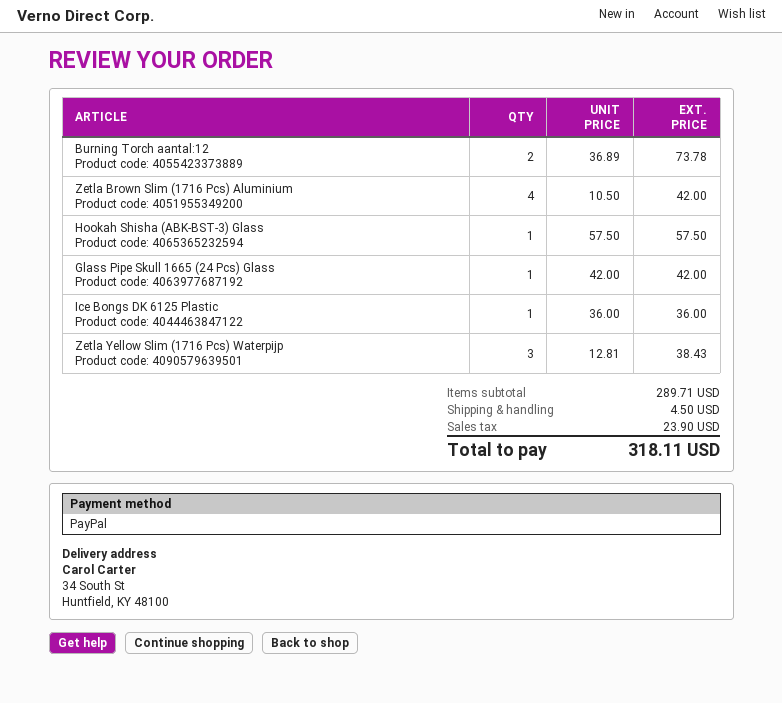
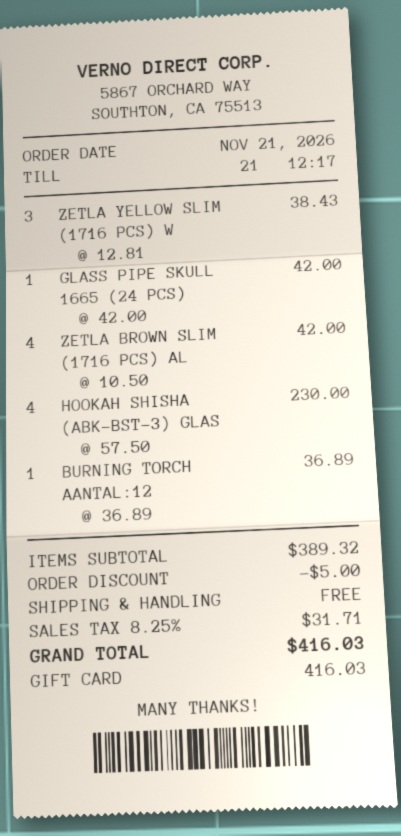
payment method: PayPal -> gift card
Burning Torch aantal:12: 2 x 36.89 = 73.78 -> 1 x 36.89 = 36.89
Hookah Shisha (ABK-BST-3) Glass: 1 x 57.50 = 57.50 -> 4 x 57.50 = 230.00
Ice Bongs DK 6125 Plastic: 1 x 36.00 = 36.00 -> none
subtotal: 289.71 -> 389.32
discount: none -> 5.00
shipping: 4.50 -> 0.00
tax: 23.90 -> 31.71
total: 318.11 -> 416.03

